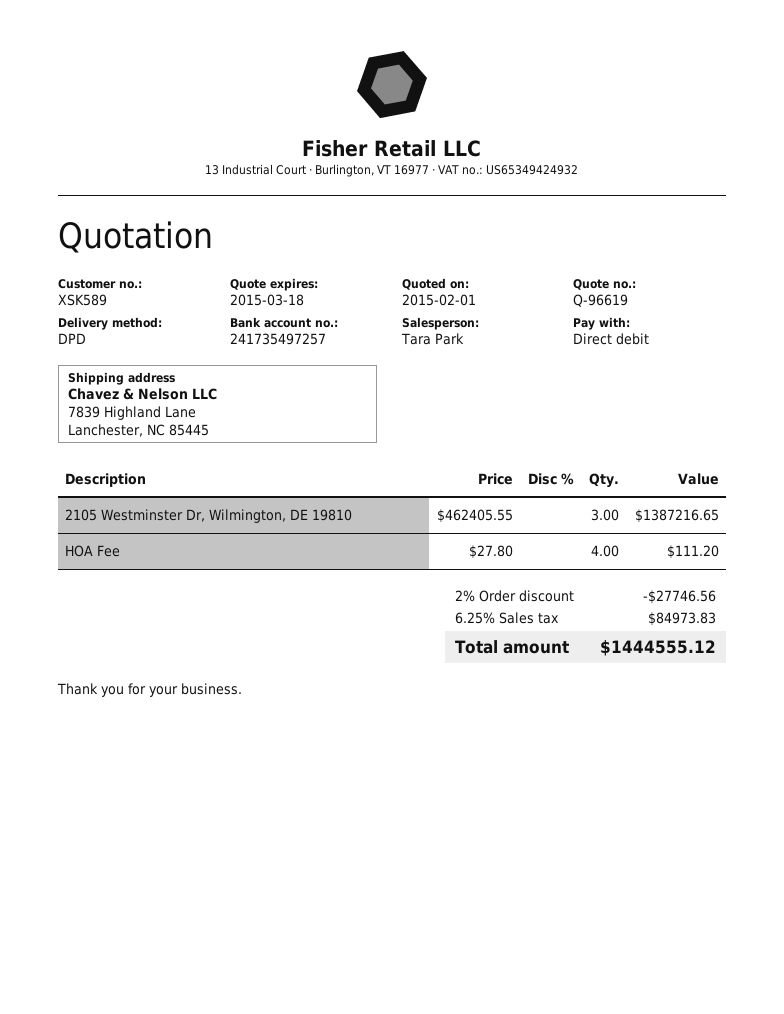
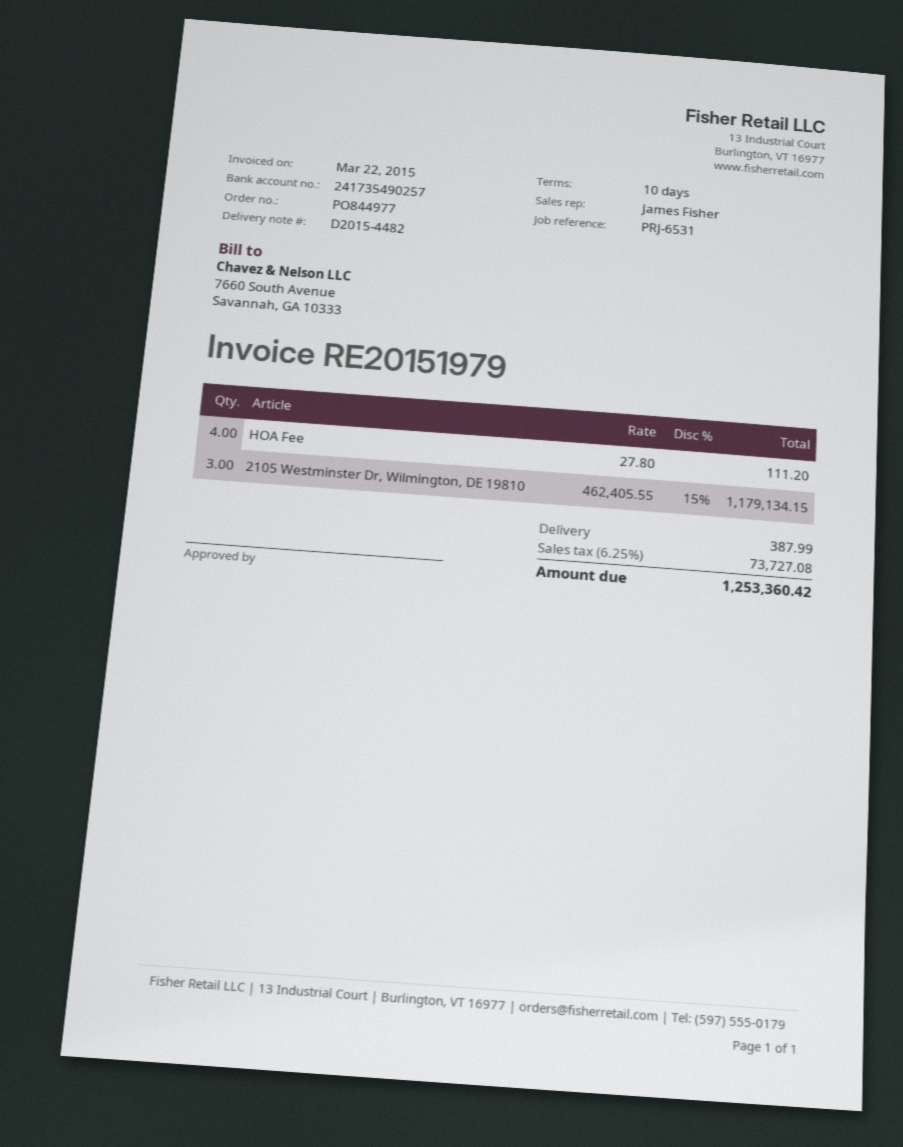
sales rep: Tara Park -> James Fisher
bank account: 241735497257 -> 241735490257
2105 Westminster Dr, Wilmington, DE 19810: 3 x 462405.55 = 1387216.65 -> 3 x 462405.55 - 15% = 1179134.15
discount: 2% = 27746.56 -> none
shipping: none -> 387.99
tax: 6.25% = 84973.83 -> 6.25% = 73727.08
total: 1444555.12 -> 1253360.42

